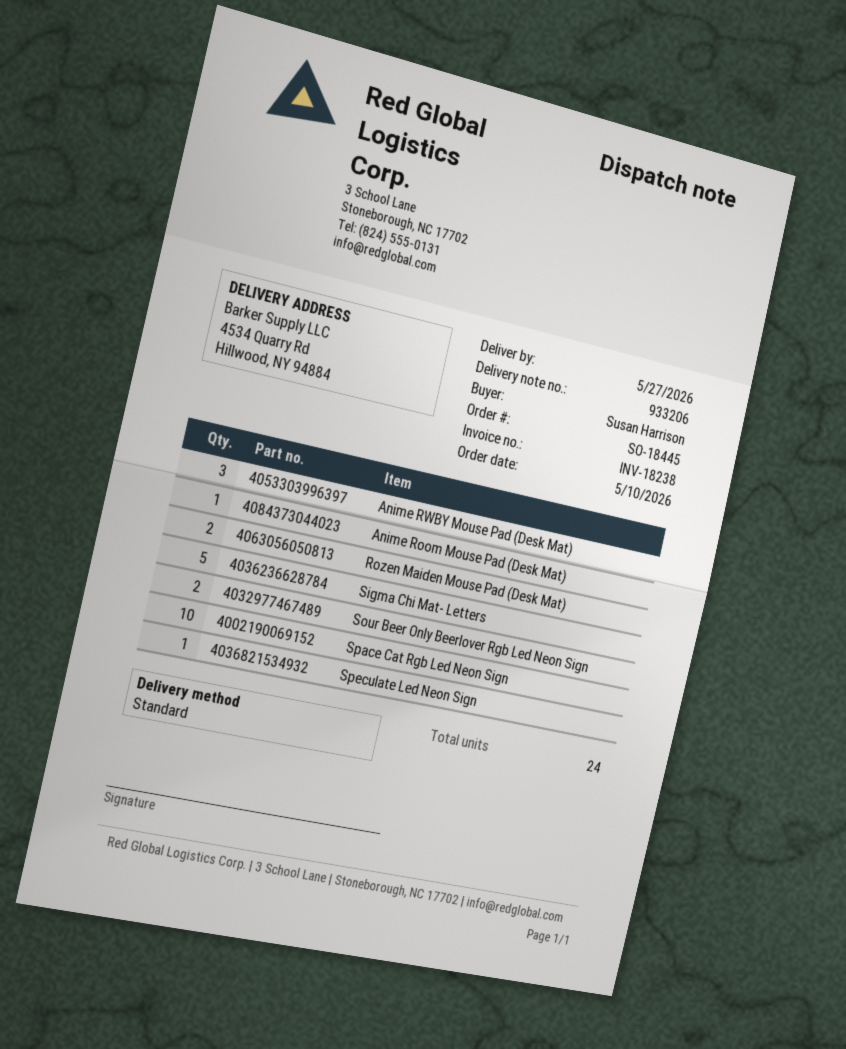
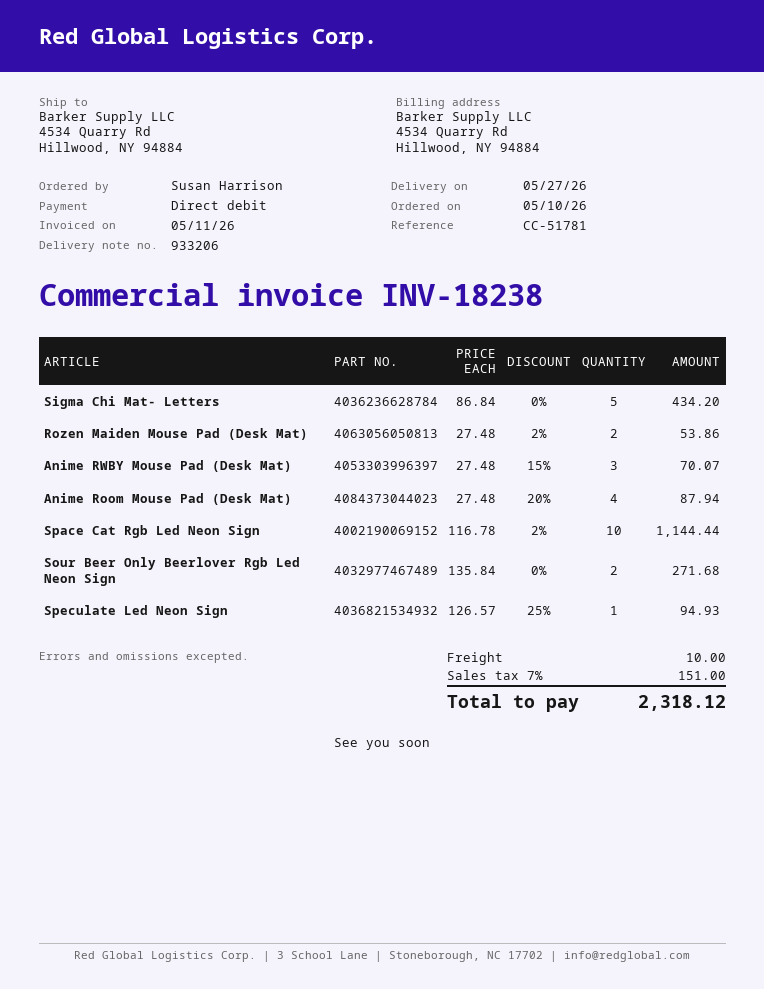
Anime Room Mouse Pad (Desk Mat): 1 -> 4

